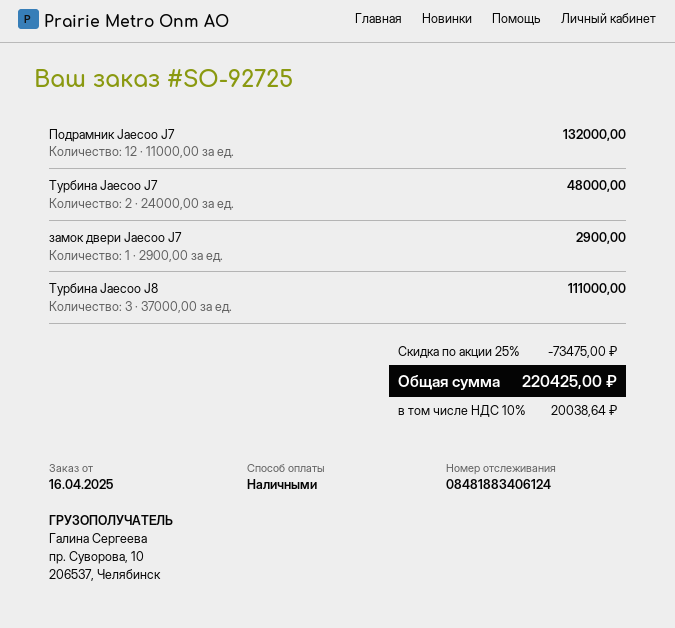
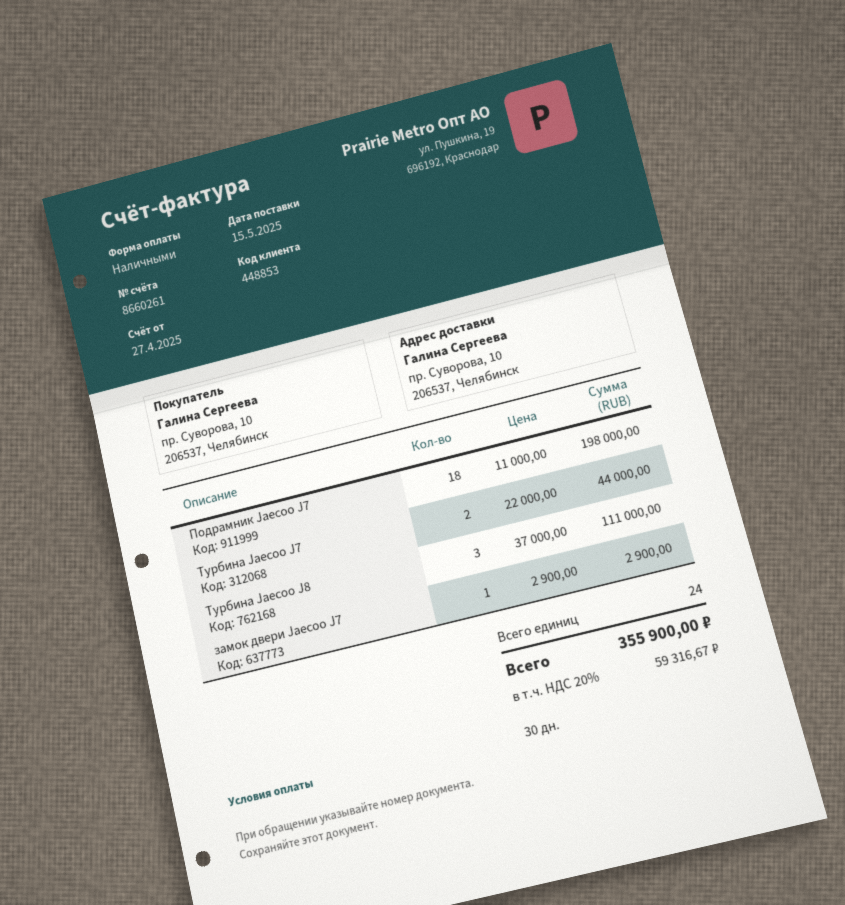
Подрамник Jaecoo J7: 12 x 11000.00 = 132000.00 -> 18 x 11000.00 = 198000.00
Турбина Jaecoo J7: 2 x 24000.00 = 48000.00 -> 2 x 22000.00 = 44000.00
discount: 25% = 73475.00 -> none
tax: 10% = 20038.64 -> 20% = 59316.67
total: 220425.00 -> 355900.00

